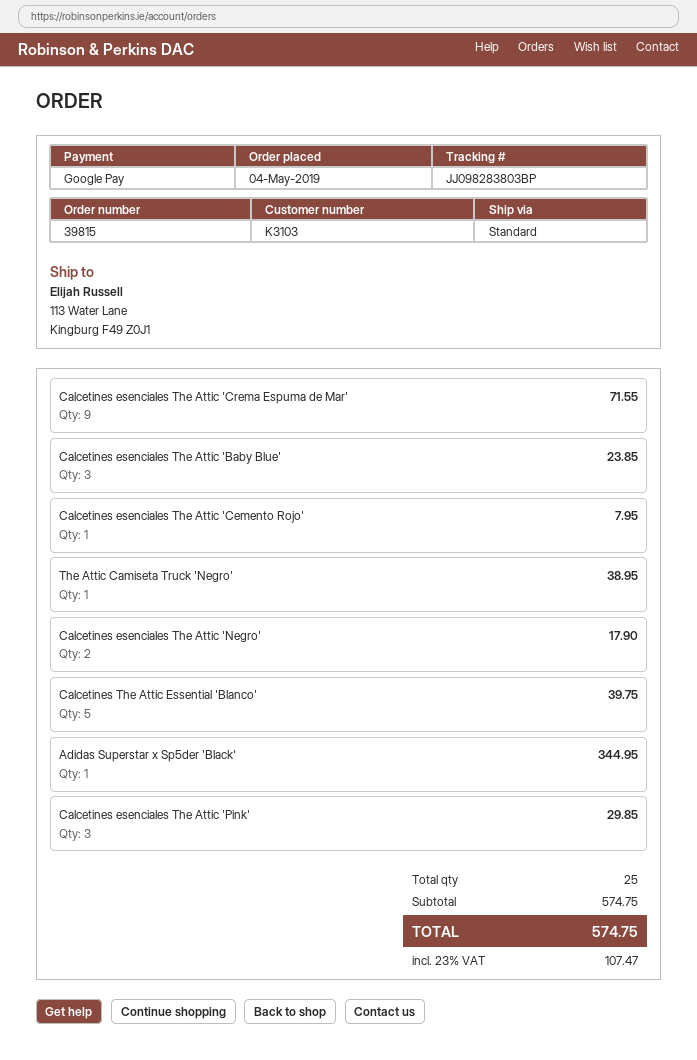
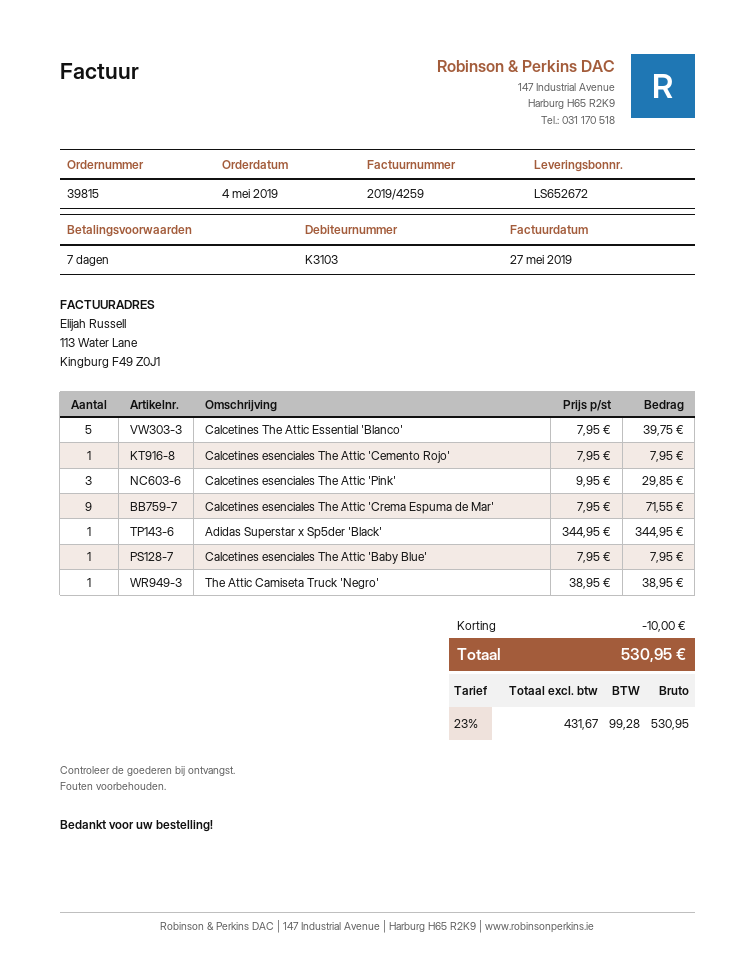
Calcetines esenciales The Attic 'Baby Blue': 3 for 23.85 -> 1 for 7.95
Calcetines esenciales The Attic 'Negro': 2 for 17.90 -> none
discount: none -> 10.00
tax: 23% = 107.47 -> 23% = 99.28
total: 574.75 -> 530.95

